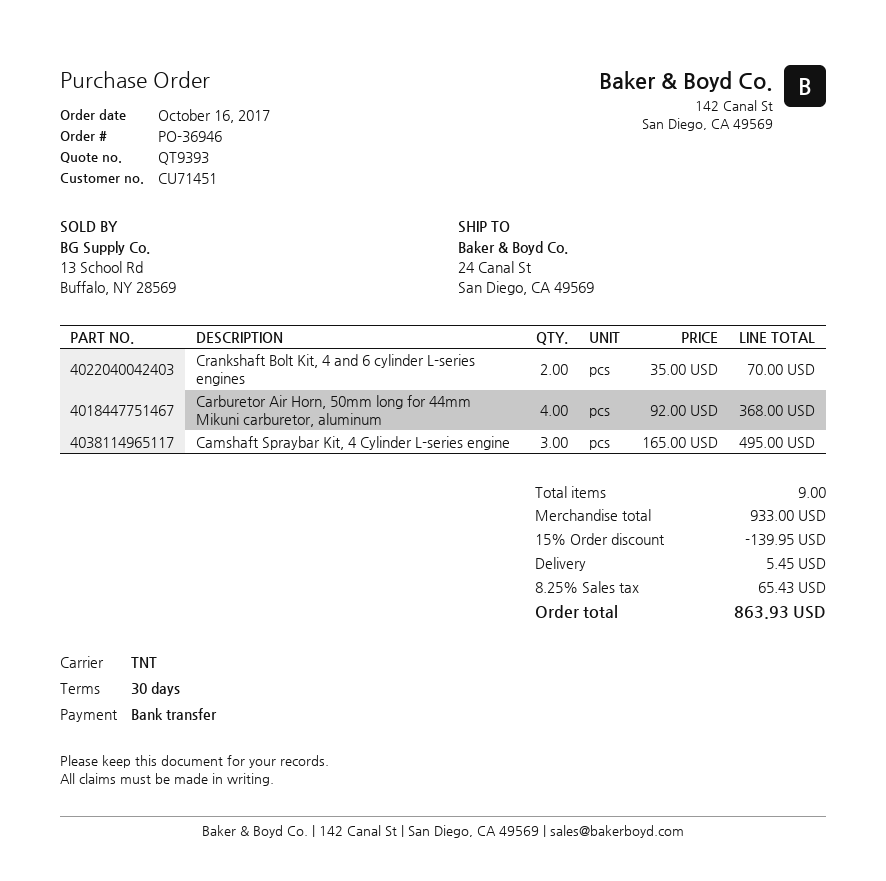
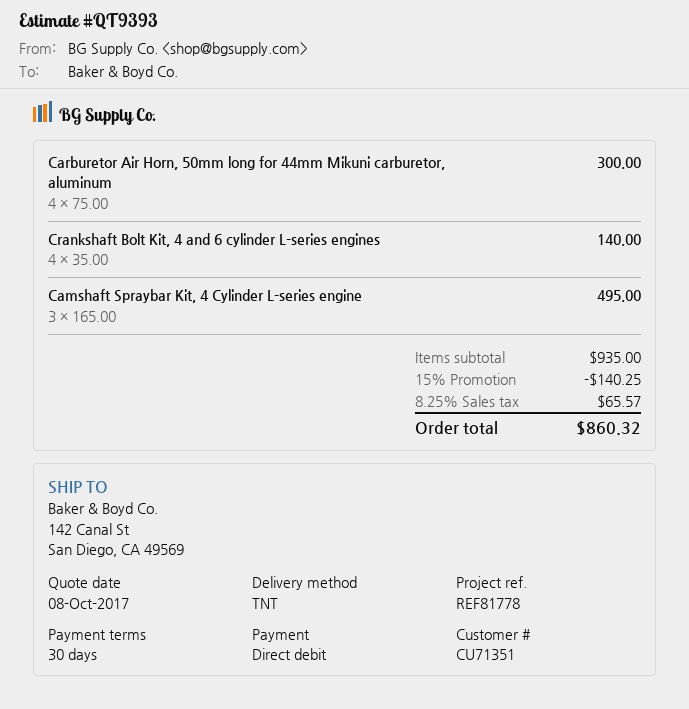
customer number: CU71451 -> CU71351
payment method: bank transfer -> direct debit
ship to: 24 Canal St, San Diego, CA 49569 -> 142 Canal St, San Diego, CA 49569
Crankshaft Bolt Kit, 4 and 6 cylinder L-series engines: 2 x 35.00 = 70.00 -> 4 x 35.00 = 140.00
Carburetor Air Horn, 50mm long for 44mm Mikuni carburetor, aluminum: 4 x 92.00 = 368.00 -> 4 x 75.00 = 300.00
subtotal: 933.00 -> 935.00
discount: 15% = 139.95 -> 15% = 140.25
shipping: 5.45 -> none
tax: 8.25% = 65.43 -> 8.25% = 65.57
total: 863.93 -> 860.32

